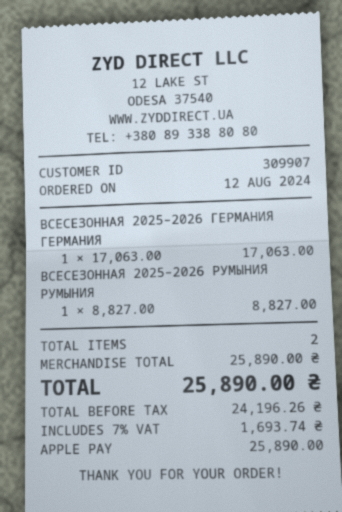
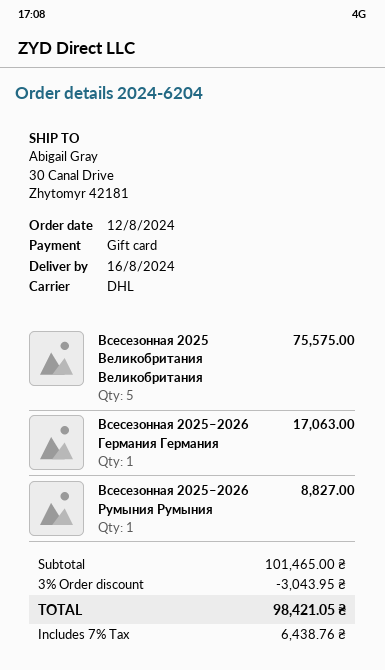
payment method: Apple Pay -> gift card
Всесезонная 2025 Великобритания Великобритания: none -> 5 for 75575.00
subtotal: 25890.00 -> 101465.00
discount: none -> 3% = 3043.95
tax: 7% = 1693.74 -> 7% = 6438.76
total: 25890.00 -> 98421.05

